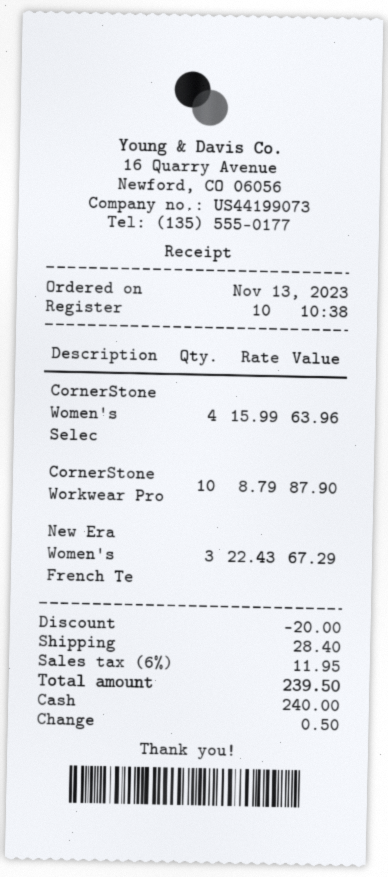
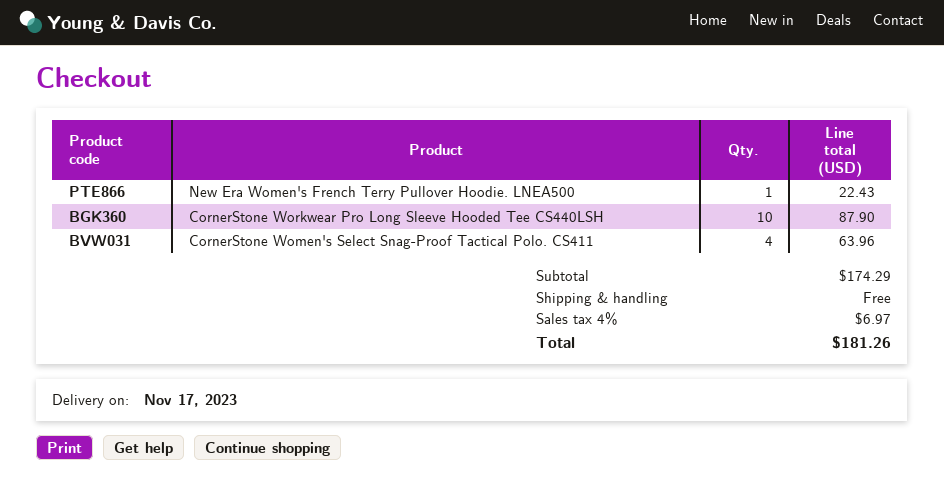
New Era Women's French Te: 3 for 67.29 -> 1 for 22.43
discount: 20.00 -> none
shipping: 28.40 -> 0.00
tax: 6% = 11.95 -> 4% = 6.97
total: 239.50 -> 181.26

